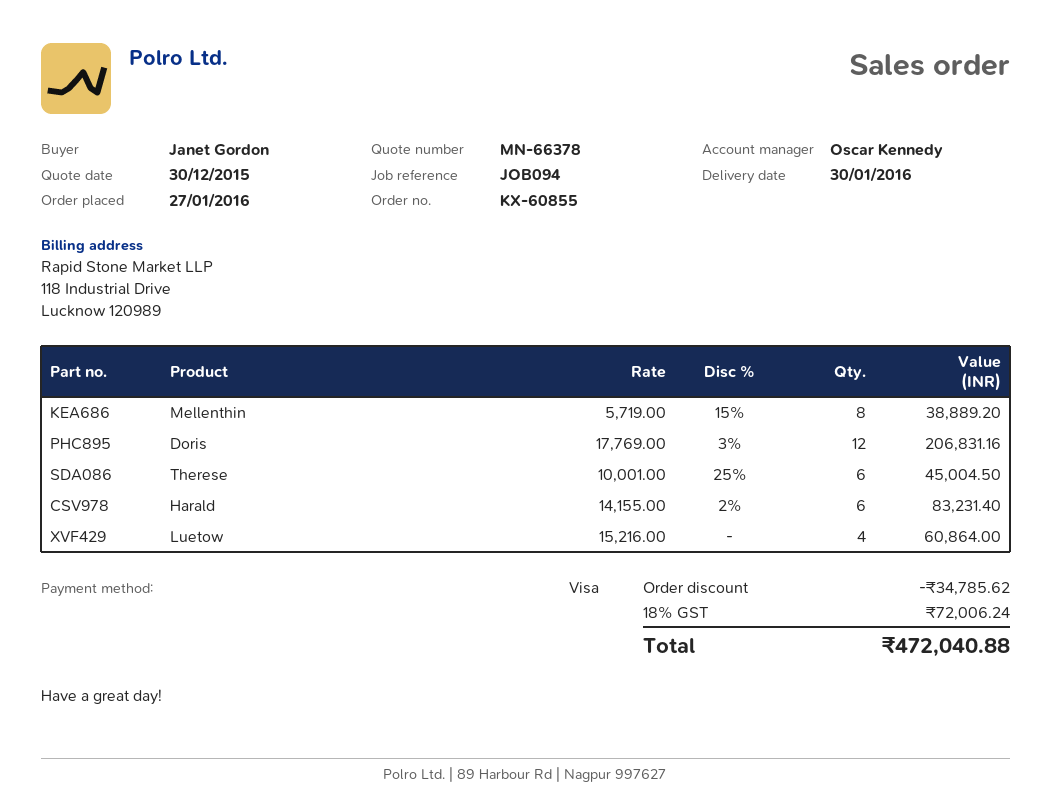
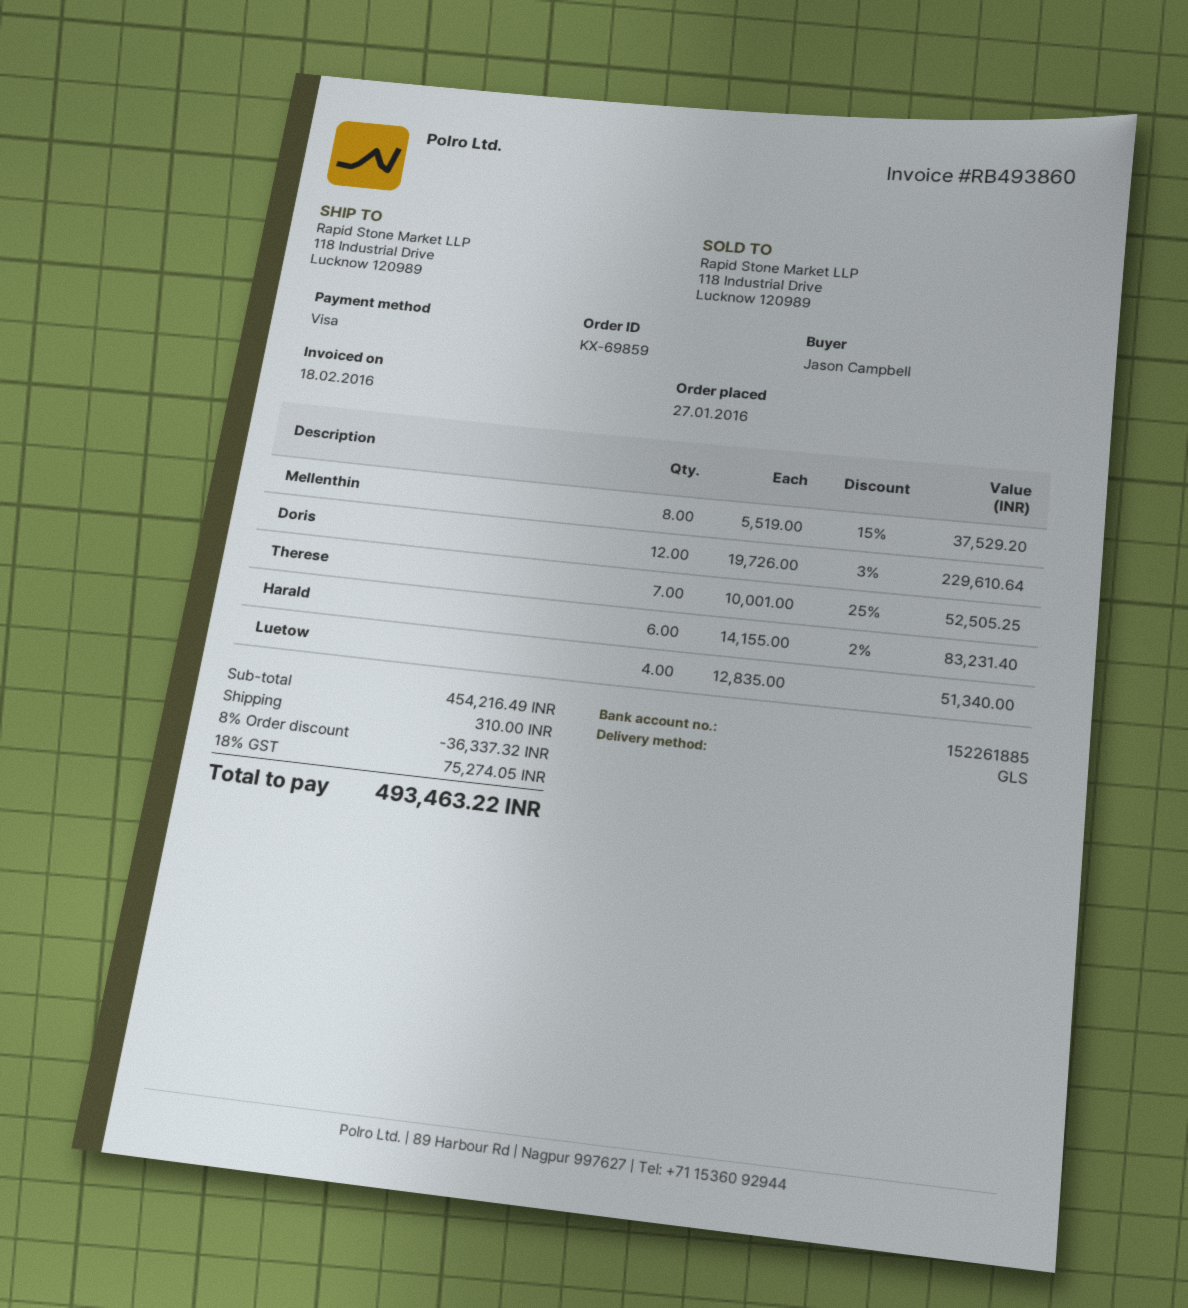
order number: KX-60855 -> KX-69859
ordered by: Janet Gordon -> Jason Campbell
Mellenthin: 8 x 5719.00 - 15% = 38889.20 -> 8 x 5519.00 - 15% = 37529.20
Doris: 12 x 17769.00 - 3% = 206831.16 -> 12 x 19726.00 - 3% = 229610.64
Therese: 6 x 10001.00 - 25% = 45004.50 -> 7 x 10001.00 - 25% = 52505.25
Luetow: 4 x 15216.00 = 60864.00 -> 4 x 12835.00 = 51340.00
discount: 34785.62 -> 36337.32
shipping: none -> 310.00
tax: 18% = 72006.24 -> 18% = 75274.05
total: 472040.88 -> 493463.22

